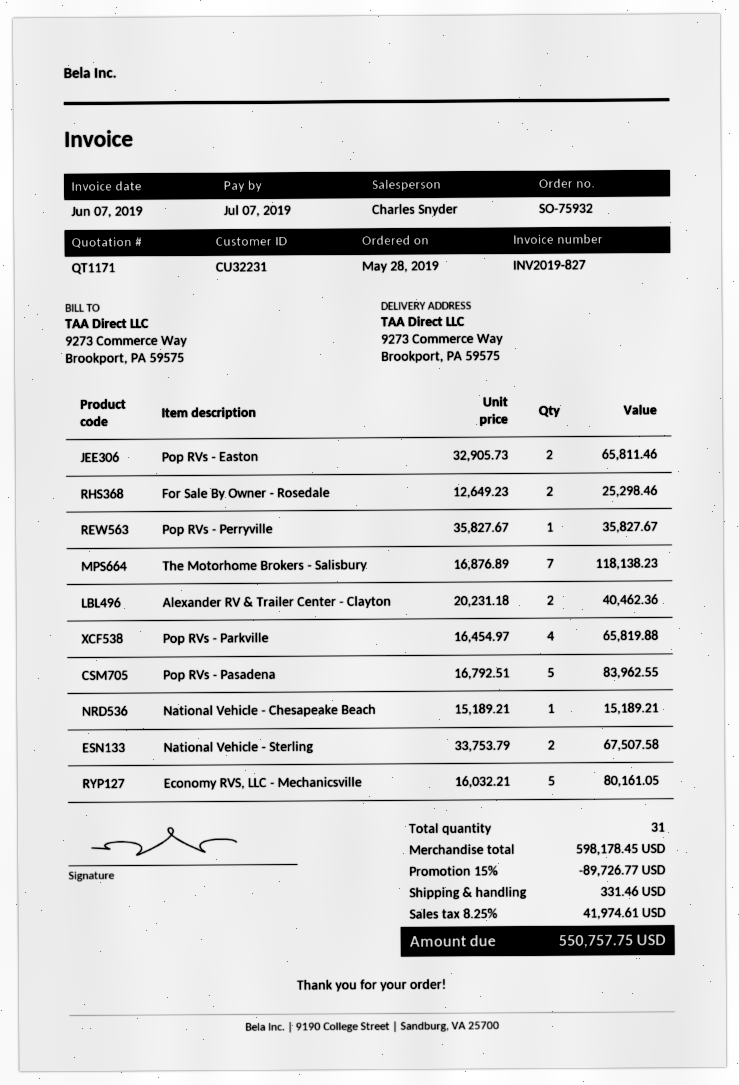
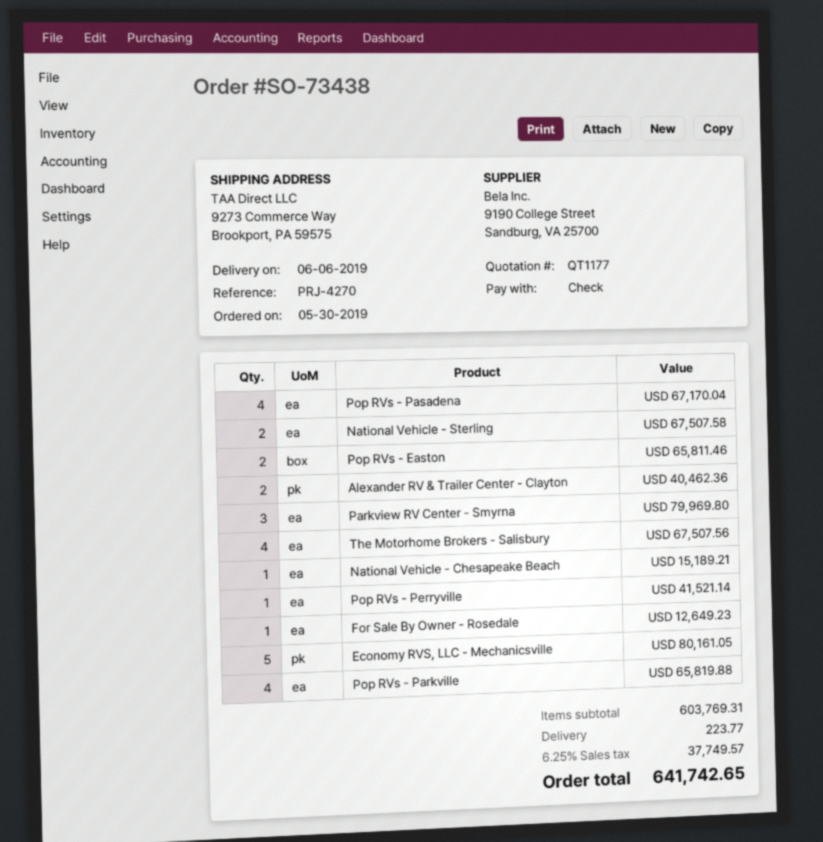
quote number: QT1171 -> QT1177
order number: SO-75932 -> SO-73438
order date: 2019-05-28 -> 2019-05-30
For Sale By Owner - Rosedale: 2 for 25298.46 -> 1 for 12649.23
Pop RVs - Perryville: 1 for 35827.67 -> 1 for 41521.14
The Motorhome Brokers - Salisbury: 7 for 118138.23 -> 4 for 67507.56
Pop RVs - Pasadena: 5 for 83962.55 -> 4 for 67170.04
Parkview RV Center - Smyrna: none -> 3 for 79969.80
subtotal: 598178.45 -> 603769.31
discount: 15% = 89726.77 -> none
shipping: 331.46 -> 223.77
tax: 8.25% = 41974.61 -> 6.25% = 37749.57
total: 550757.75 -> 641742.65

